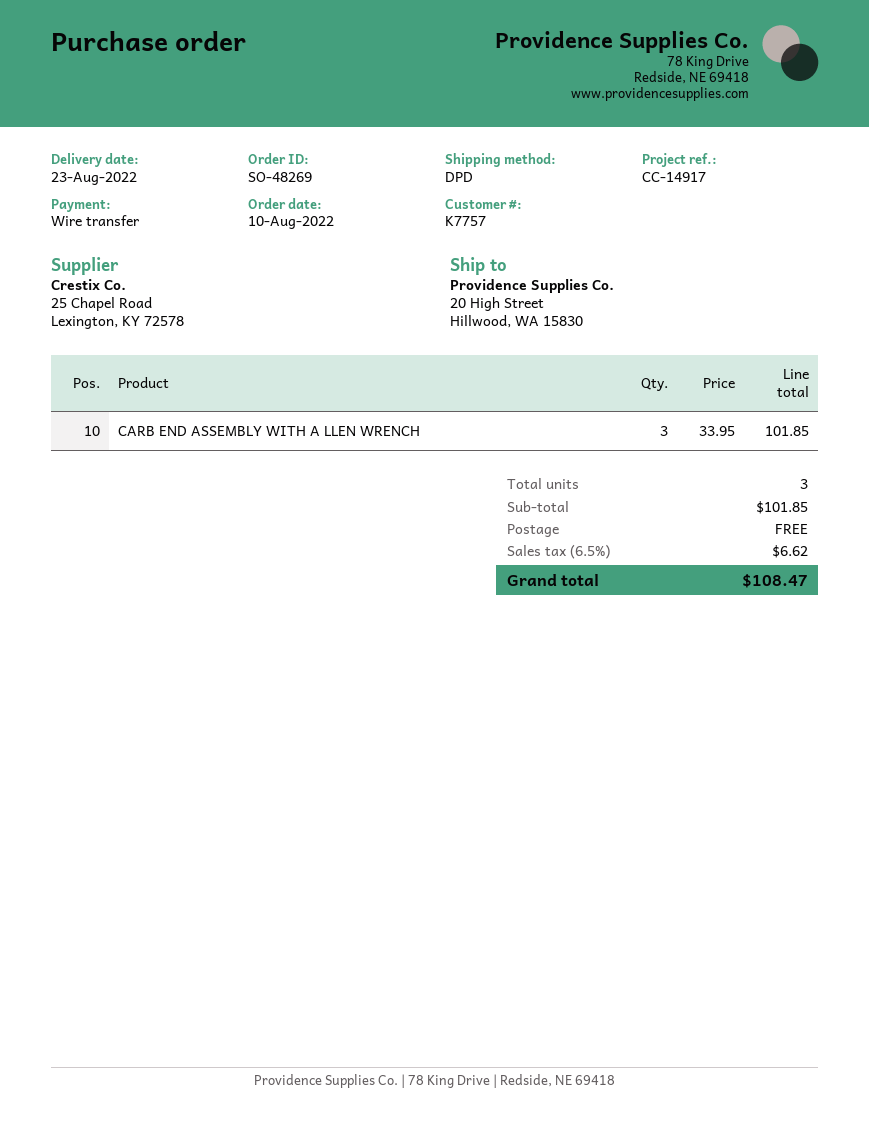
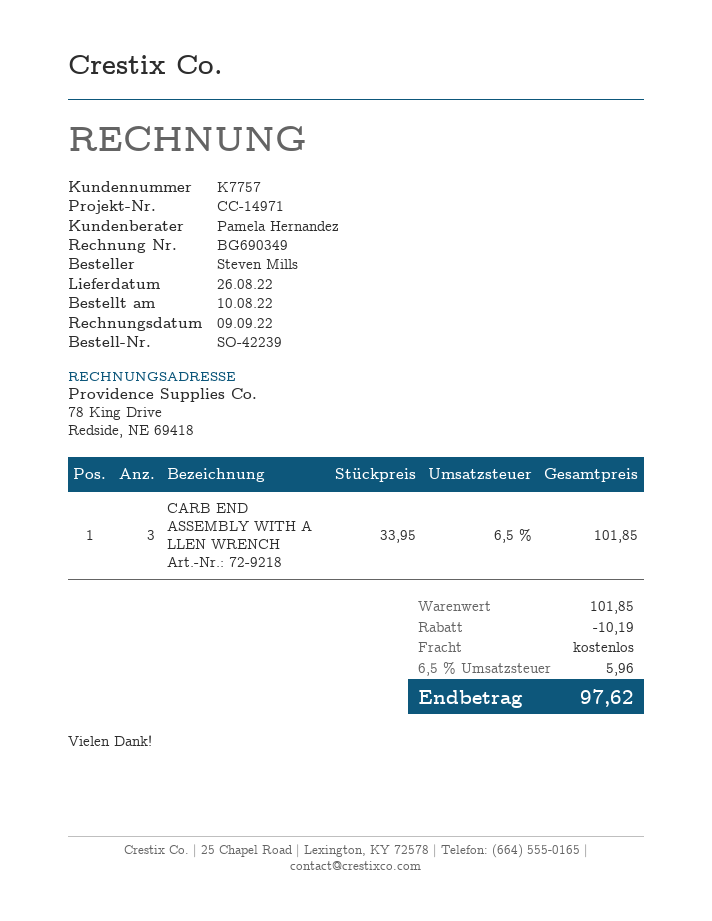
order number: SO-48269 -> SO-42239
delivery date: 2022-08-23 -> 2022-08-26
reference: CC-14917 -> CC-14971
discount: none -> 10.19
tax: 6.5% = 6.62 -> 6.5% = 5.96
total: 108.47 -> 97.62

